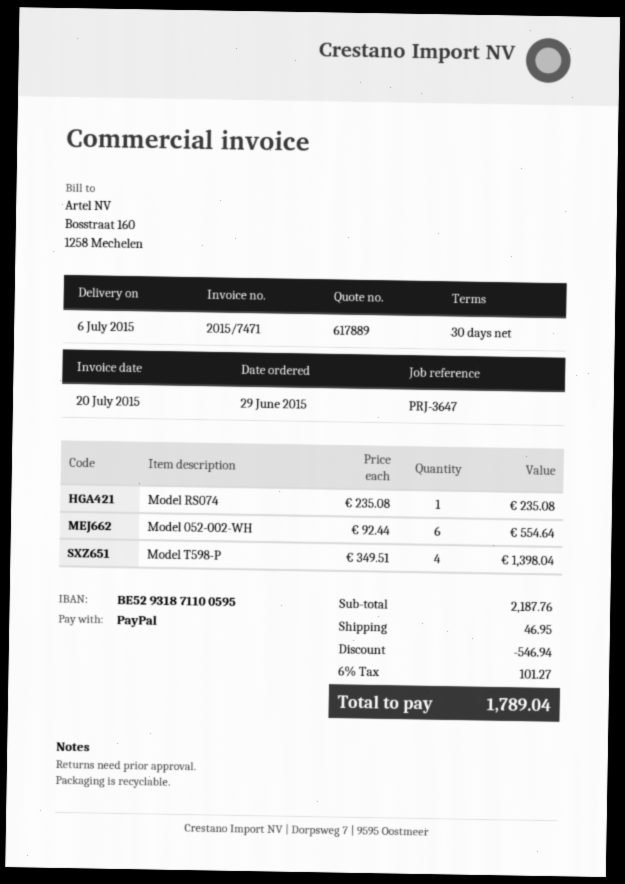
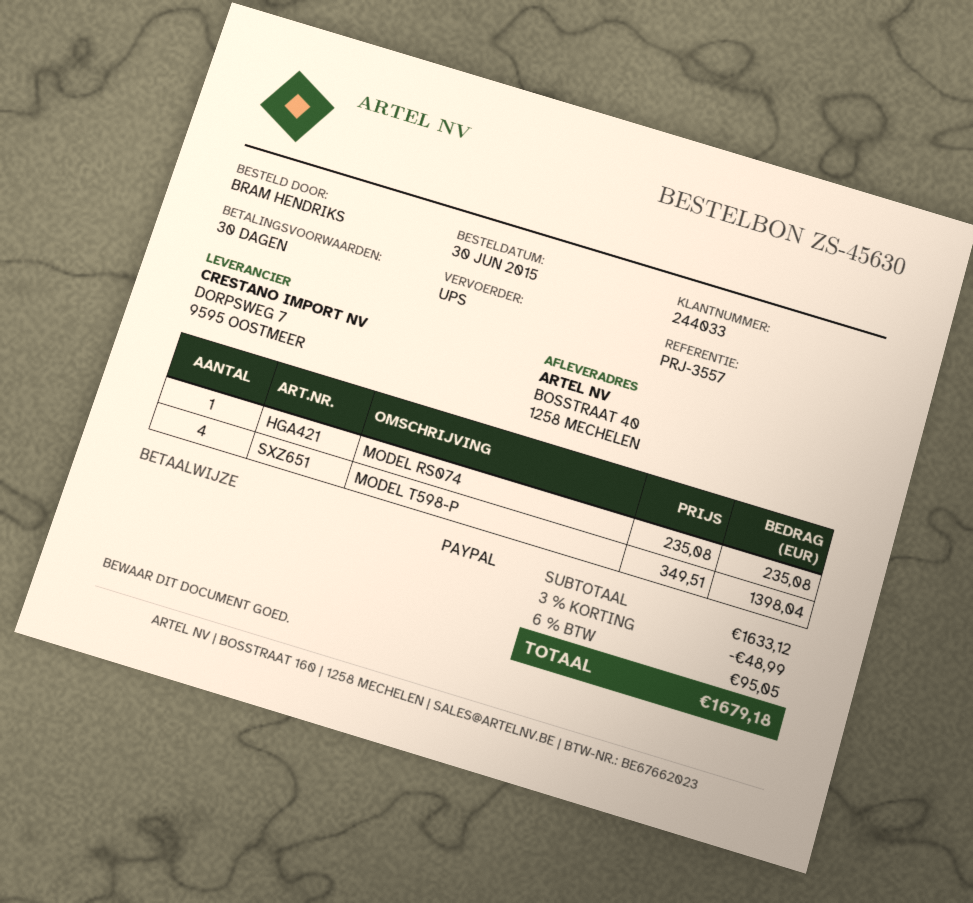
order date: 2015-06-29 -> 2015-06-30
reference: PRJ-3647 -> PRJ-3557
Model 052-002-WH: 6 x 92.44 = 554.64 -> none
subtotal: 2187.76 -> 1633.12
discount: 546.94 -> 48.99
shipping: 46.95 -> none
tax: 6% = 101.27 -> 6% = 95.05
total: 1789.04 -> 1679.18

